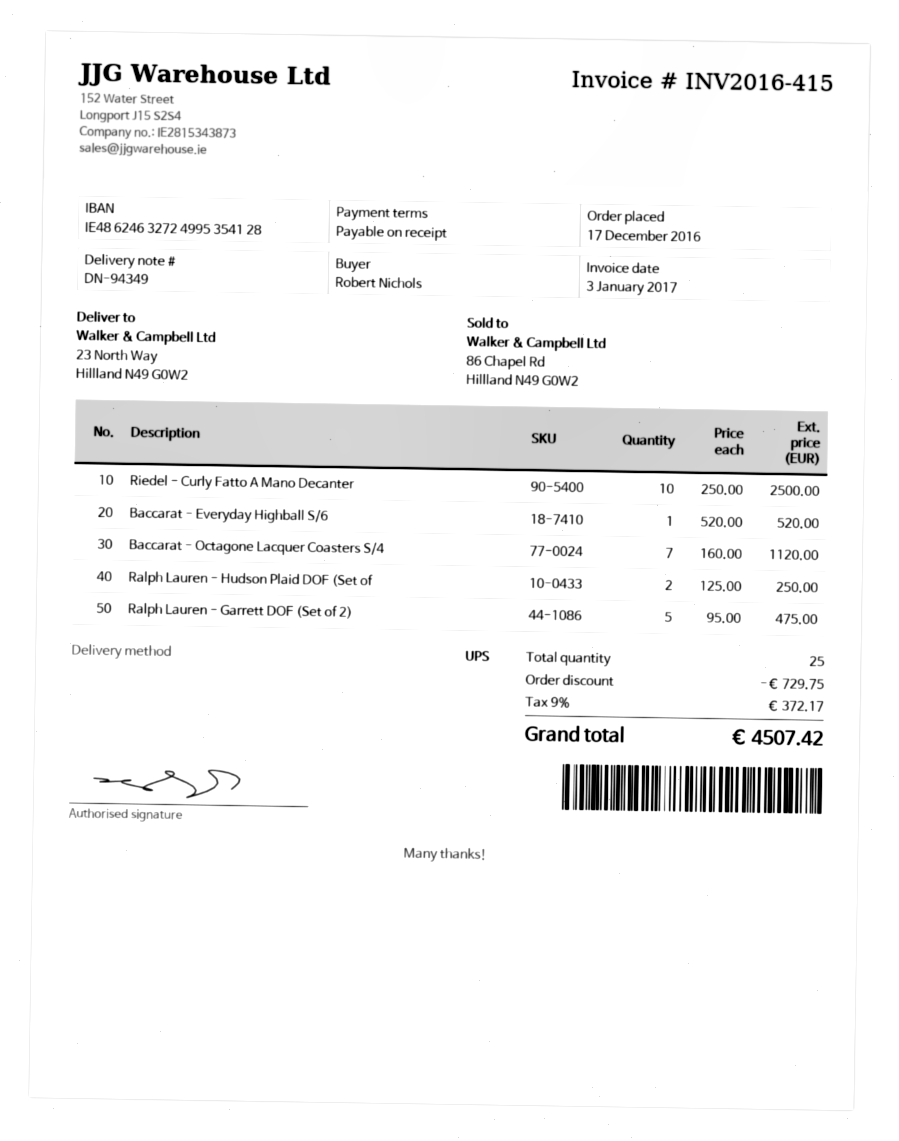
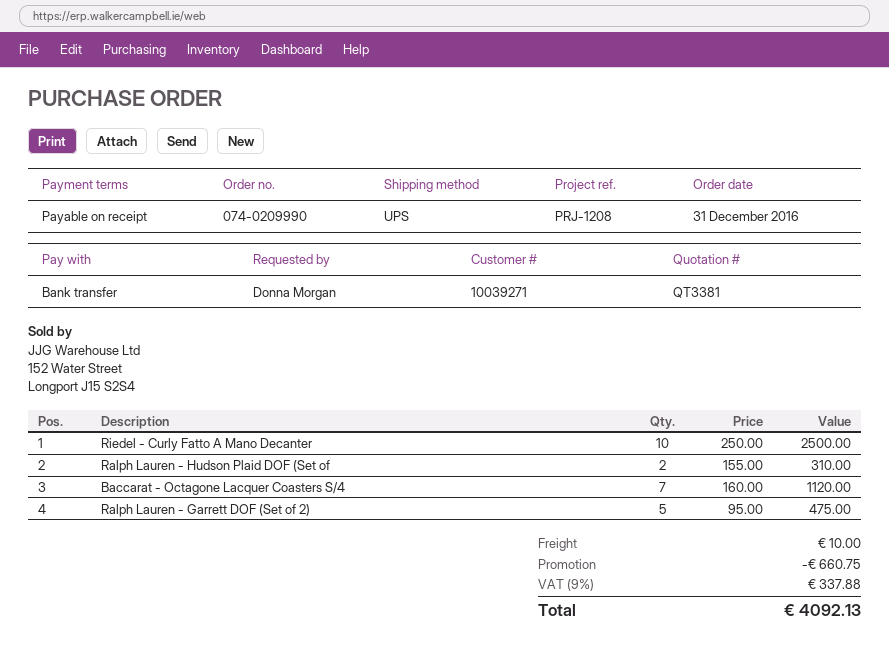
order date: 2016-12-17 -> 2016-12-31
ordered by: Robert Nichols -> Donna Morgan
Baccarat - Everyday Highball S/6: 1 x 520.00 = 520.00 -> none
Ralph Lauren - Hudson Plaid DOF (Set of: 2 x 125.00 = 250.00 -> 2 x 155.00 = 310.00
discount: 729.75 -> 660.75
shipping: none -> 10.00
tax: 9% = 372.17 -> 9% = 337.88
total: 4507.42 -> 4092.13

